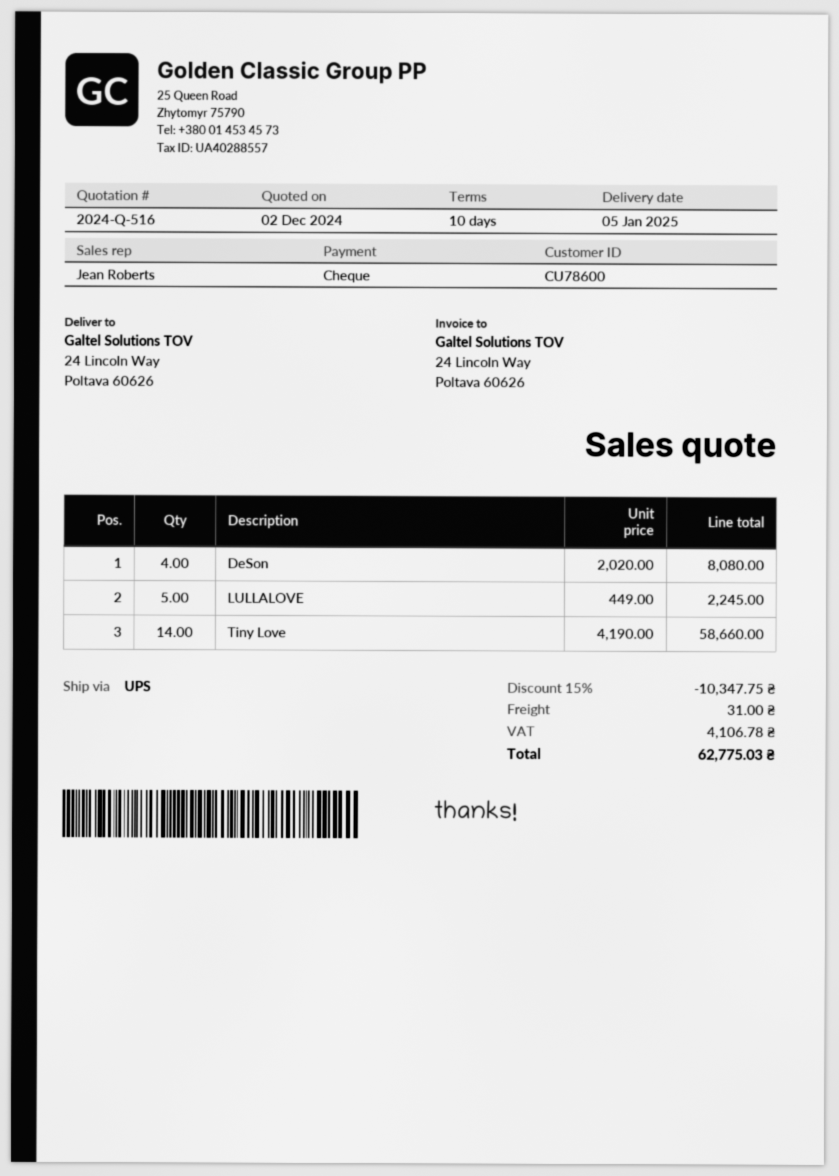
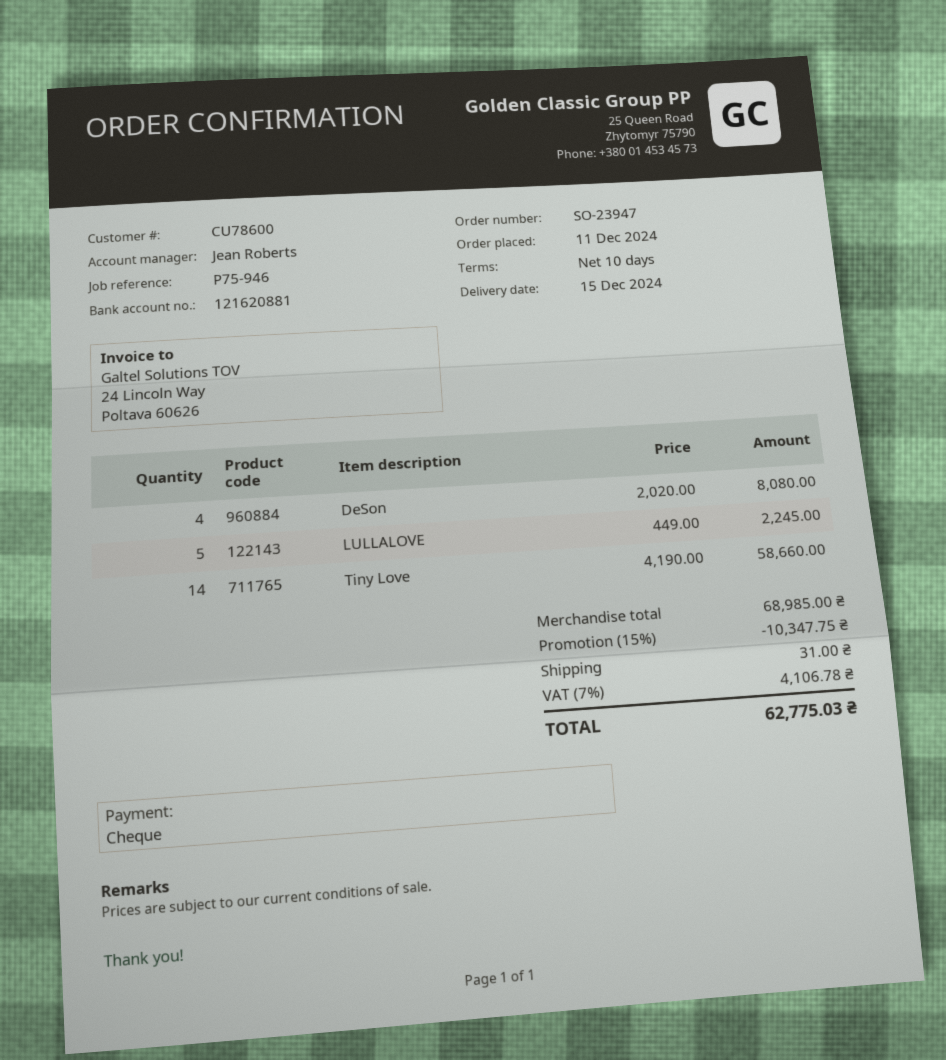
delivery date: 2025-01-05 -> 2024-12-15

